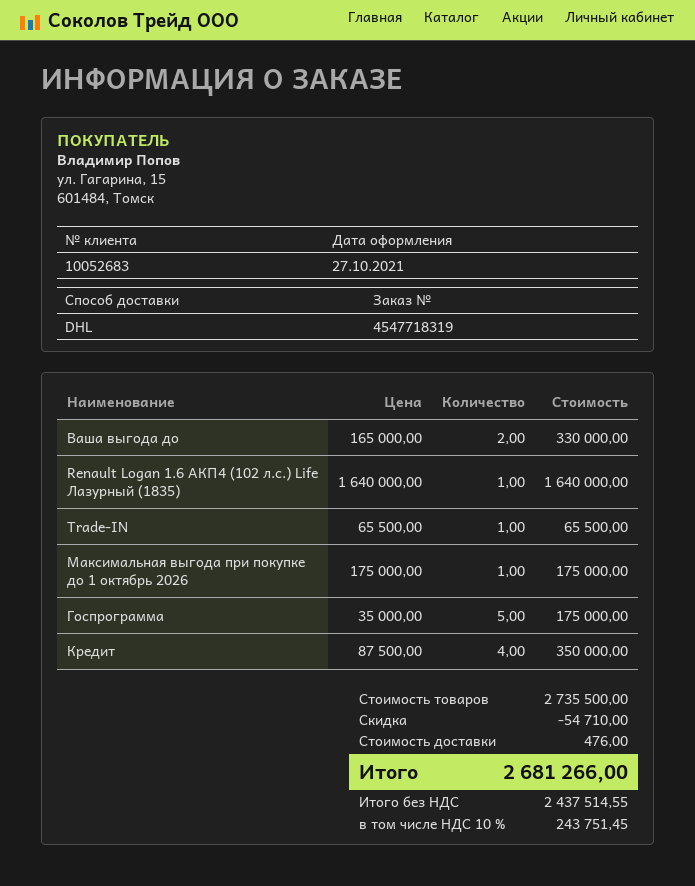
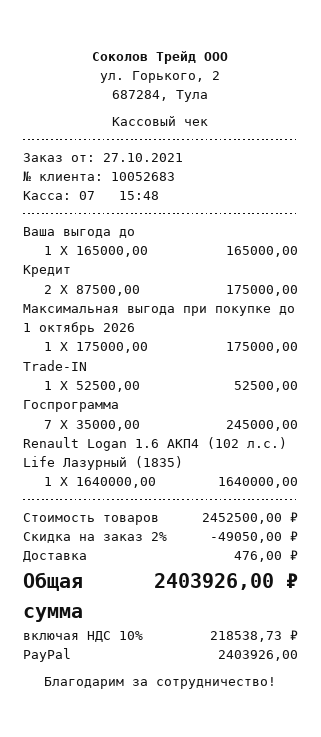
Ваша выгода до: 2 x 165000.00 = 330000.00 -> 1 x 165000.00 = 165000.00
Trade-IN: 1 x 65500.00 = 65500.00 -> 1 x 52500.00 = 52500.00
Госпрограмма: 5 x 35000.00 = 175000.00 -> 7 x 35000.00 = 245000.00
Кредит: 4 x 87500.00 = 350000.00 -> 2 x 87500.00 = 175000.00
subtotal: 2735500.00 -> 2452500.00
discount: 54710.00 -> 49050.00
tax: 10% = 243751.45 -> 10% = 218538.73
total: 2681266.00 -> 2403926.00

